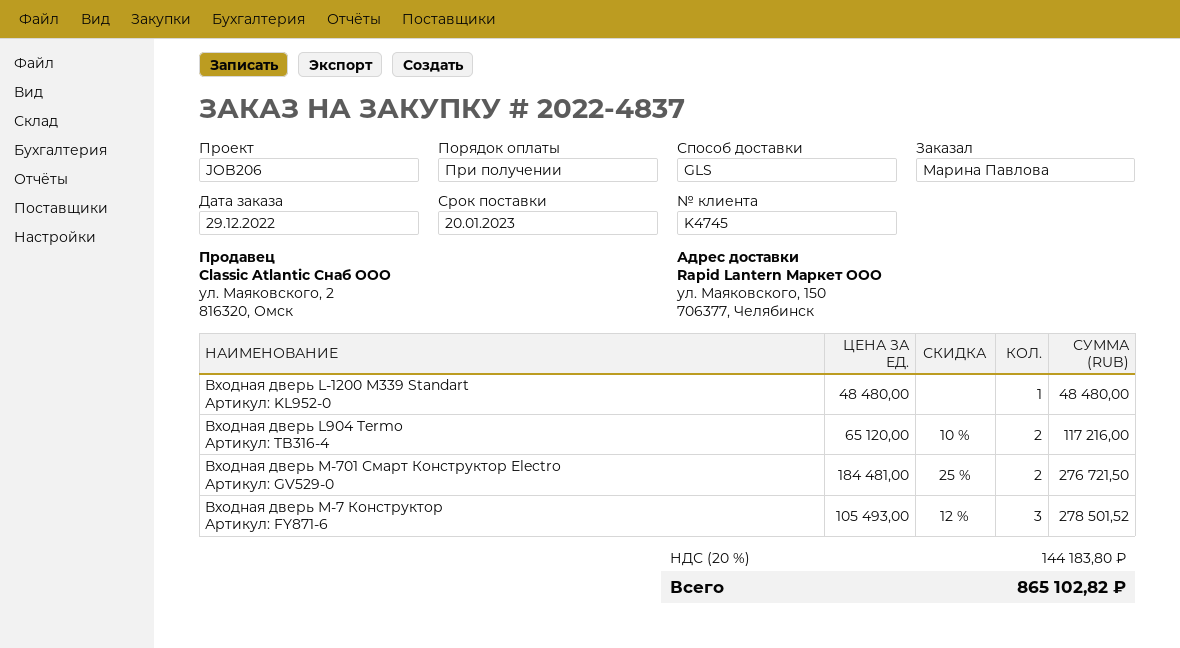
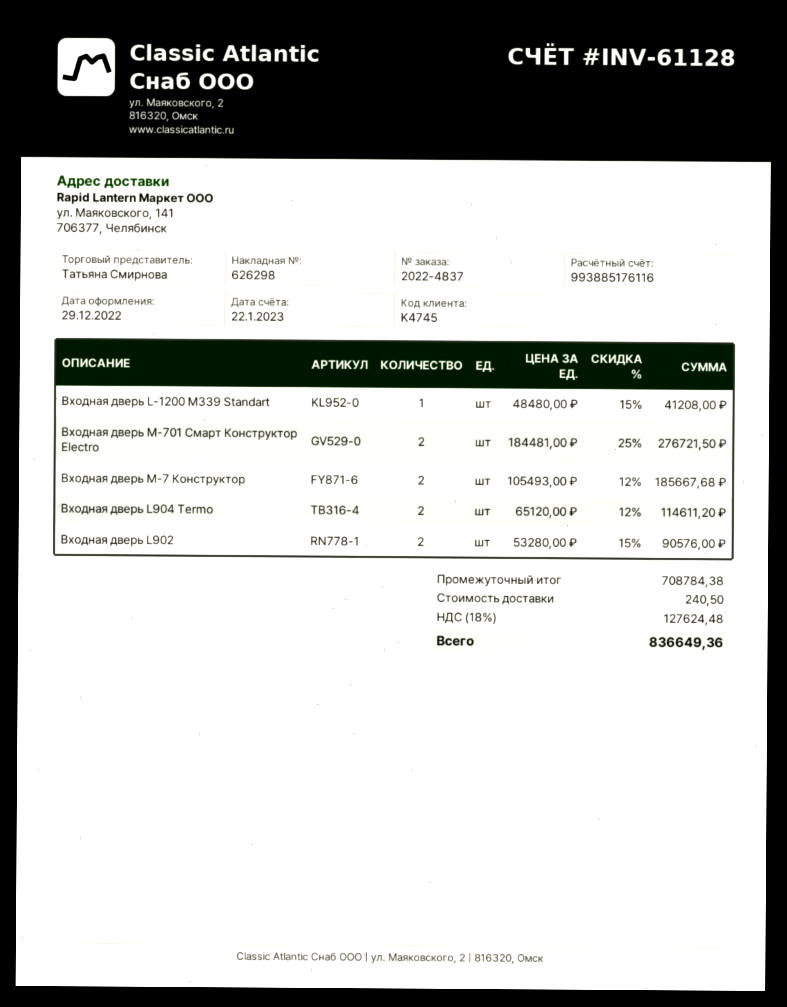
ship to: ул. Маяковского, 150, 706377, Челябинск -> ул. Маяковского, 141, 706377, Челябинск
Входная дверь L-1200 М339 Standart: 1 x 48480.00 = 48480.00 -> 1 x 48480.00 - 15% = 41208.00
Входная дверь L904 Termo: 2 x 65120.00 - 10% = 117216.00 -> 2 x 65120.00 - 12% = 114611.20
Входная дверь М-7 Конструктор: 3 x 105493.00 - 12% = 278501.52 -> 2 x 105493.00 - 12% = 185667.68
Входная дверь L902: none -> 2 x 53280.00 - 15% = 90576.00
shipping: none -> 240.50
tax: 20% = 144183.80 -> 18% = 127624.48
total: 865102.82 -> 836649.36

